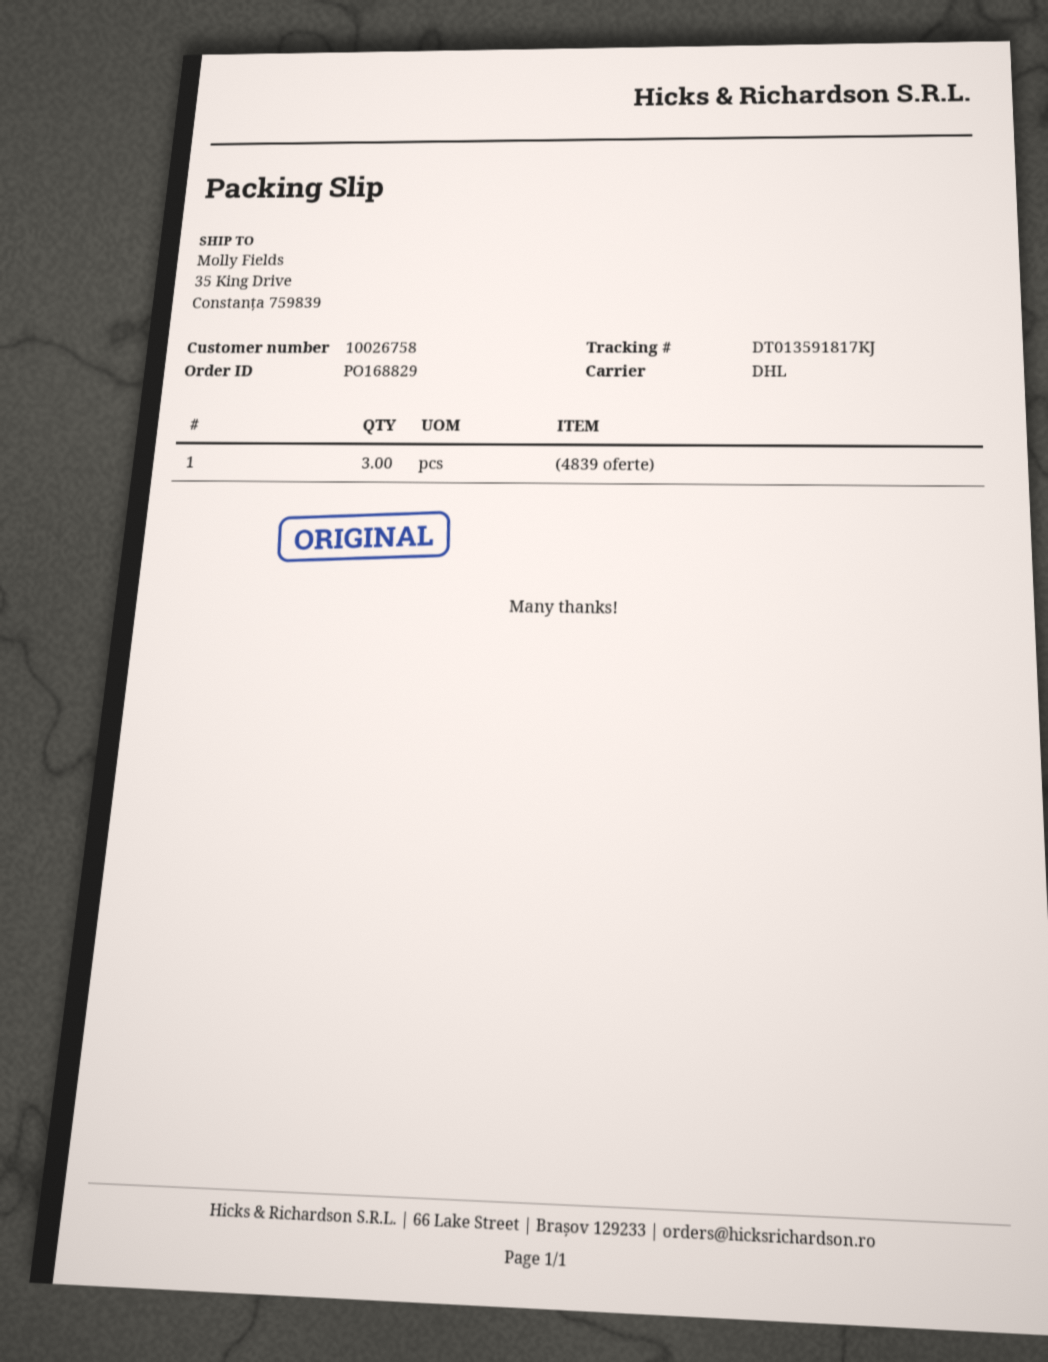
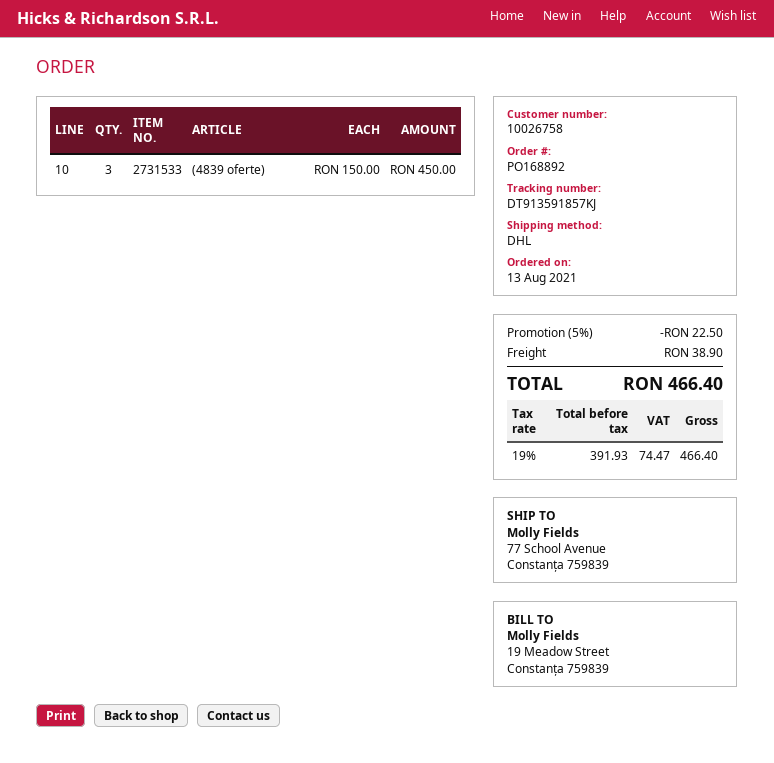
order number: PO168829 -> PO168892
tracking number: DT013591817KJ -> DT913591857KJ
ship to: 35 King Drive, Constanța 759839 -> 77 School Avenue, Constanța 759839

